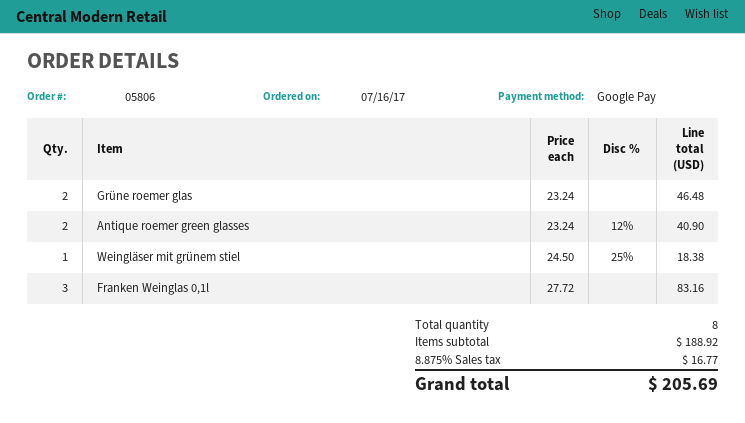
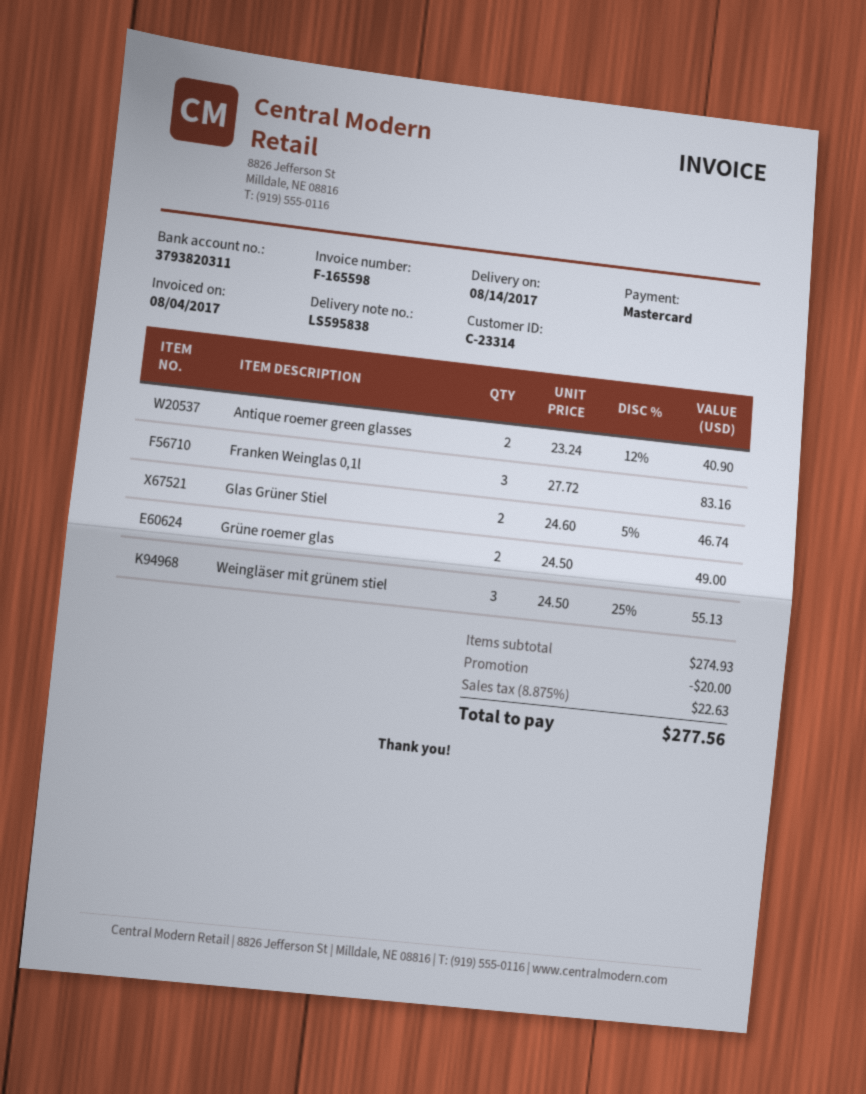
payment method: Google Pay -> Mastercard
Grüne roemer glas: 2 x 23.24 = 46.48 -> 2 x 24.50 = 49.00
Weingläser mit grünem stiel: 1 x 24.50 - 25% = 18.38 -> 3 x 24.50 - 25% = 55.13
Glas Grüner Stiel: none -> 2 x 24.60 - 5% = 46.74
subtotal: 188.92 -> 274.93
discount: none -> 20.00
tax: 8.875% = 16.77 -> 8.875% = 22.63
total: 205.69 -> 277.56

